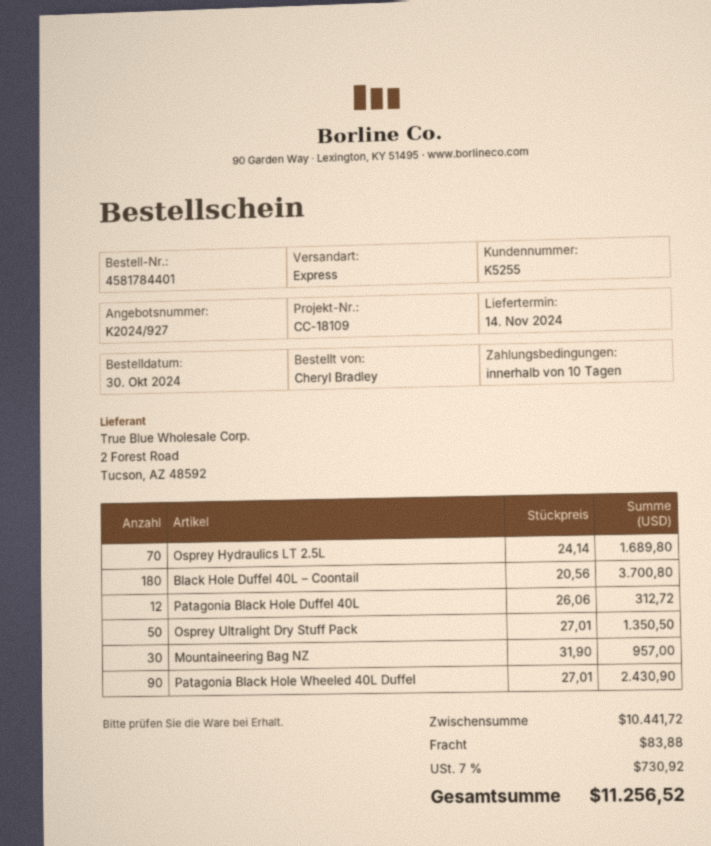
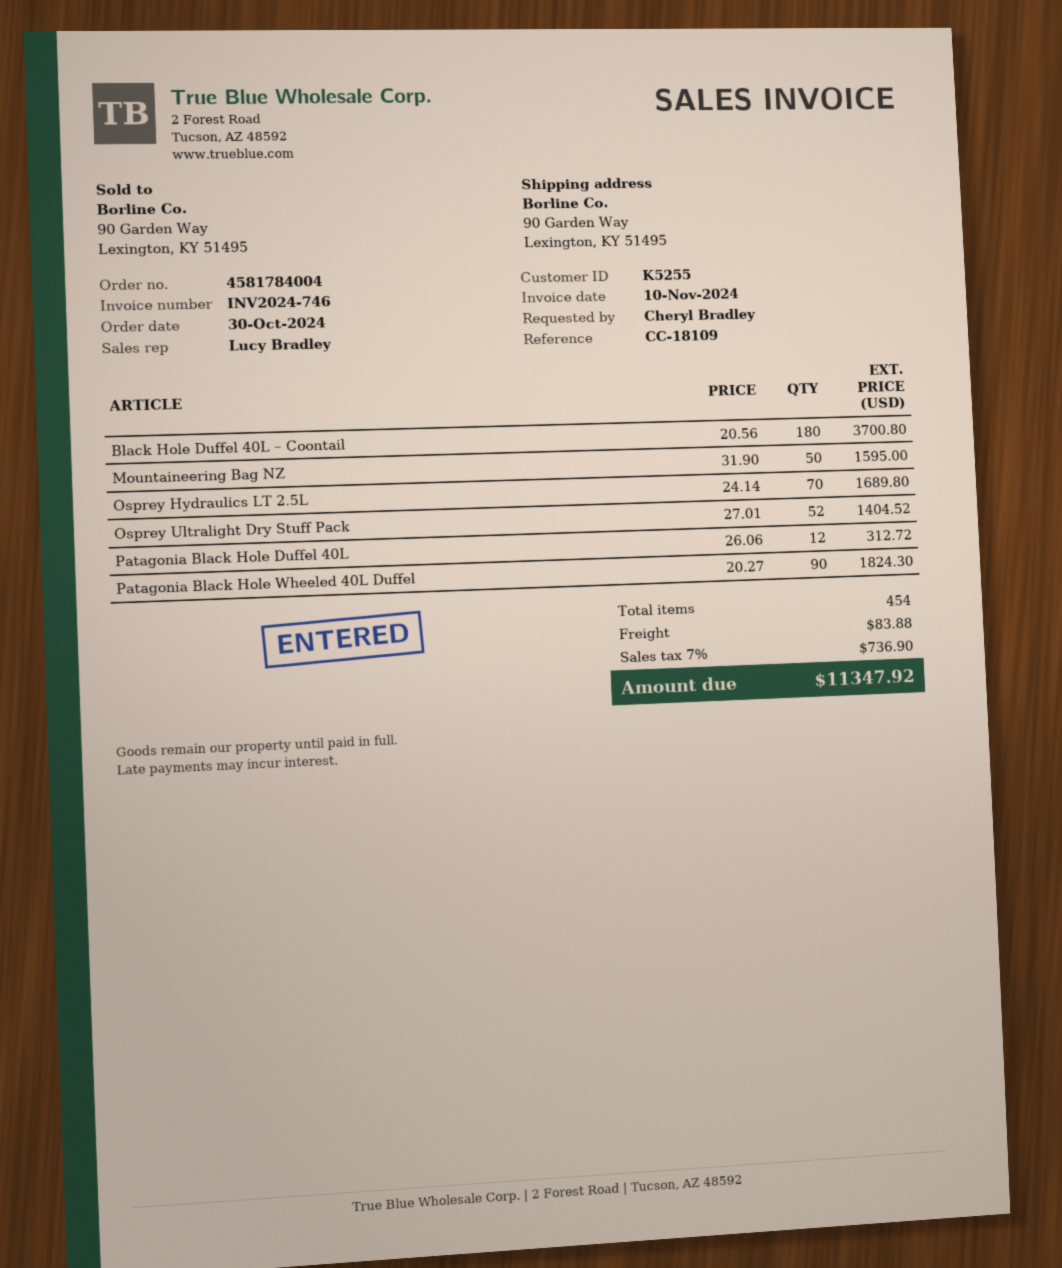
order number: 4581784401 -> 4581784004
Osprey Ultralight Dry Stuff Pack: 50 x 27.01 = 1350.50 -> 52 x 27.01 = 1404.52
Mountaineering Bag NZ: 30 x 31.90 = 957.00 -> 50 x 31.90 = 1595.00
Patagonia Black Hole Wheeled 40L Duffel: 90 x 27.01 = 2430.90 -> 90 x 20.27 = 1824.30
tax: 7% = 730.92 -> 7% = 736.90
total: 11256.52 -> 11347.92

